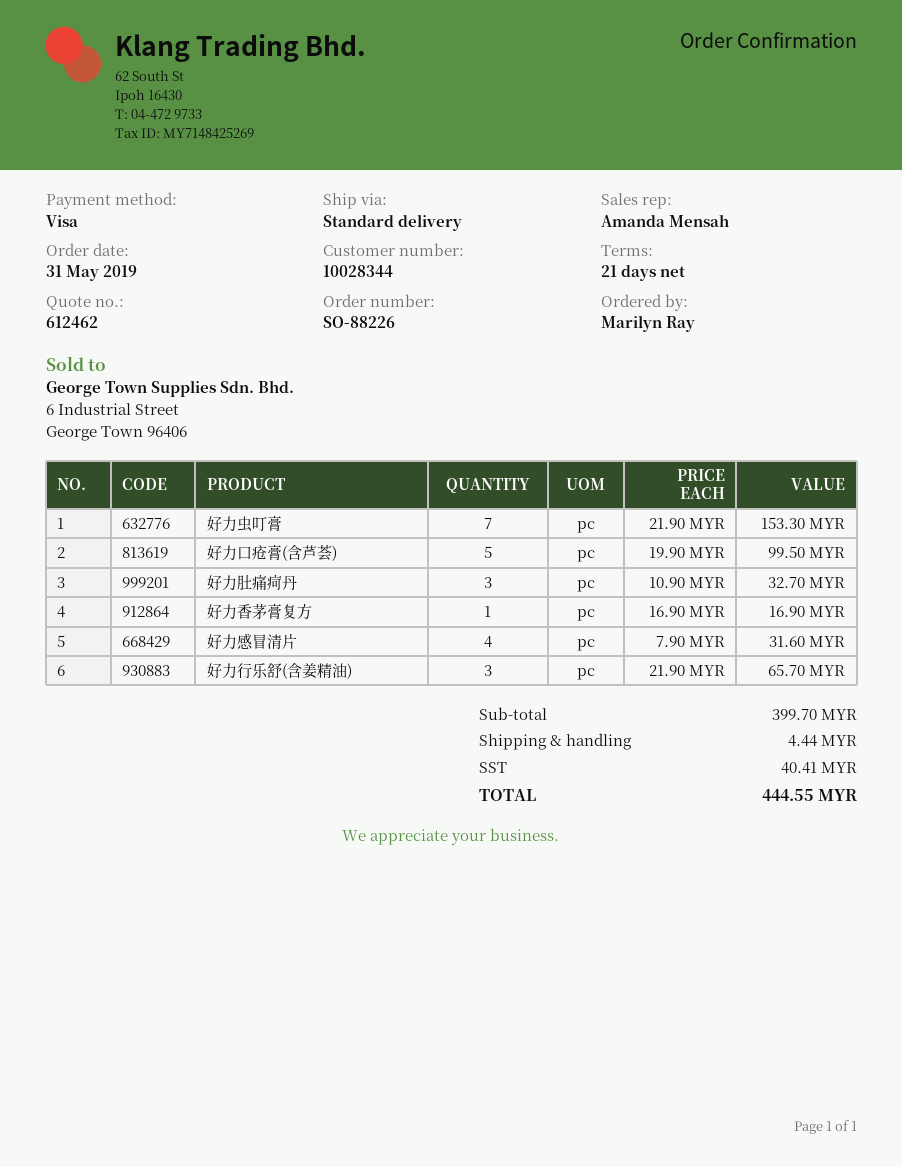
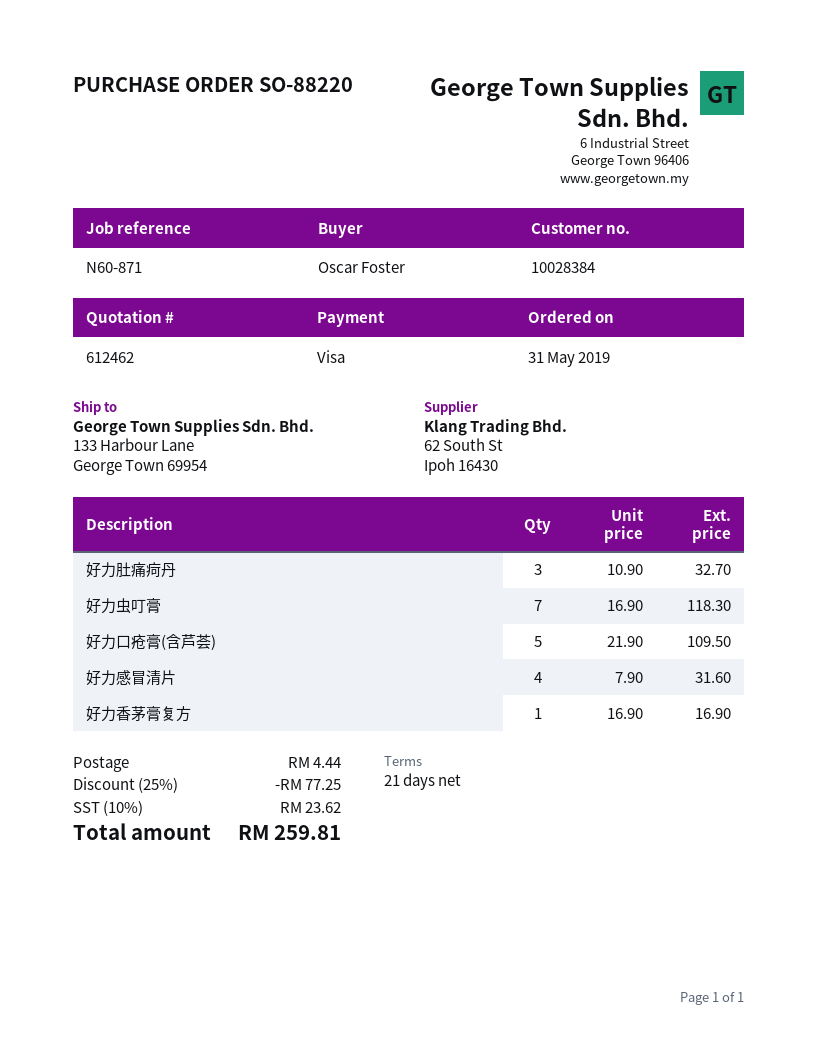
order number: SO-88226 -> SO-88220
customer number: 10028344 -> 10028384
ordered by: Marilyn Ray -> Oscar Foster
好力虫叮膏: 7 x 21.90 = 153.30 -> 7 x 16.90 = 118.30
好力口疮膏(含芦荟): 5 x 19.90 = 99.50 -> 5 x 21.90 = 109.50
好力行乐舒(含姜精油): 3 x 21.90 = 65.70 -> none
discount: none -> 25% = 77.25
tax: 40.41 -> 23.62
total: 444.55 -> 259.81

